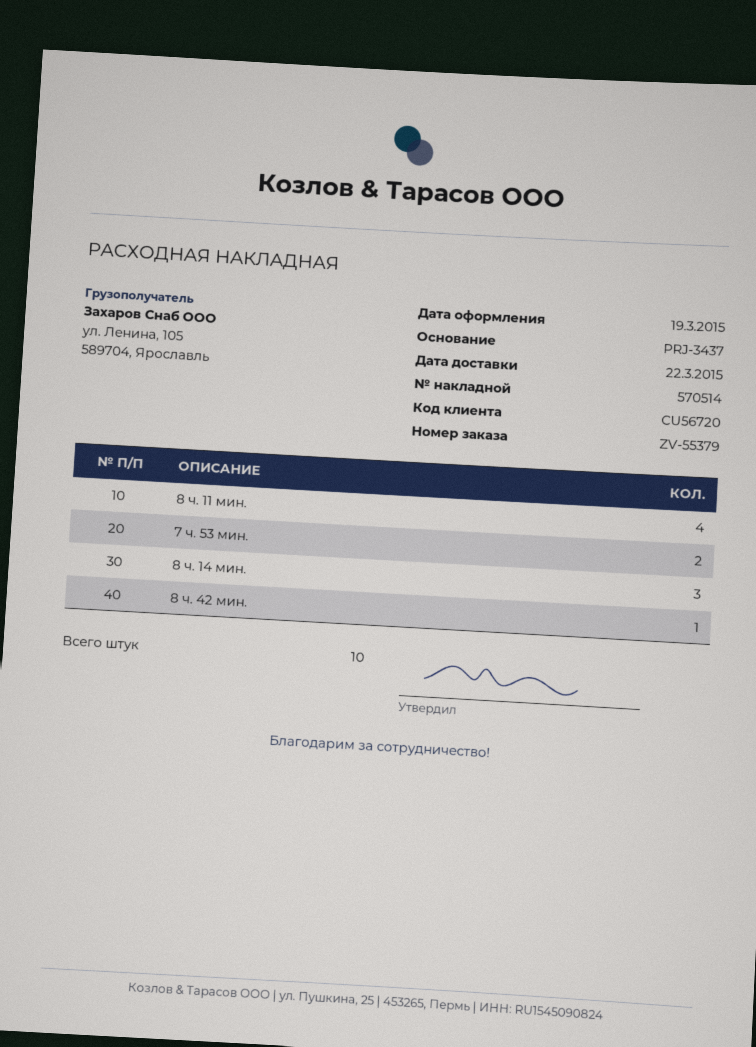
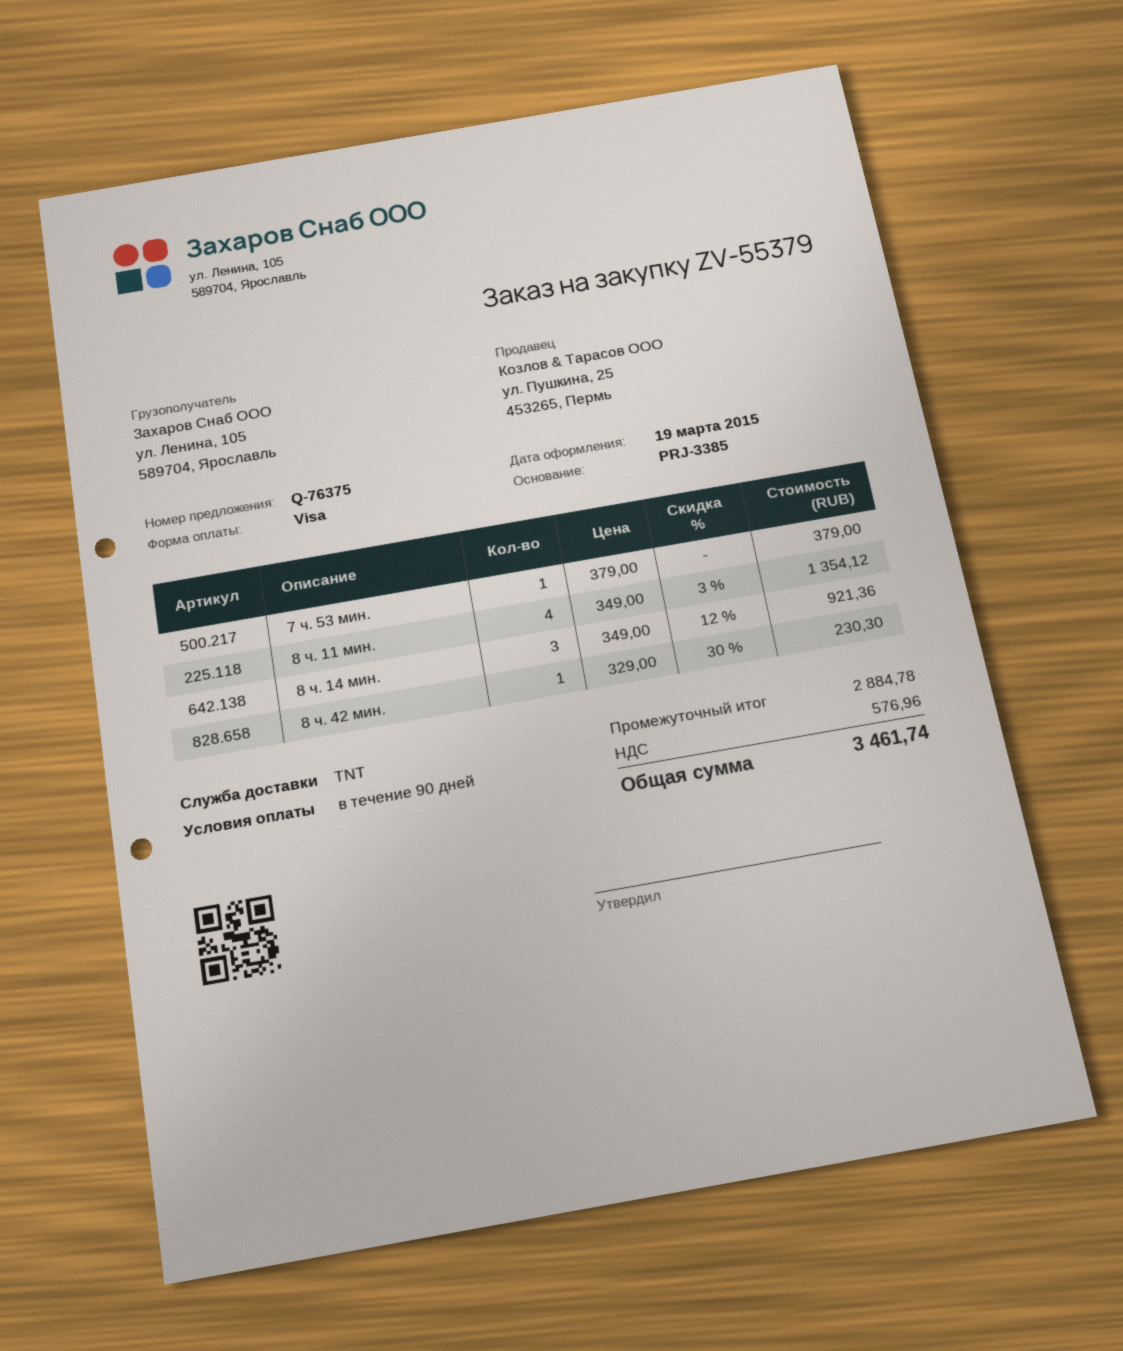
reference: PRJ-3437 -> PRJ-3385
7 ч. 53 мин.: 2 -> 1

